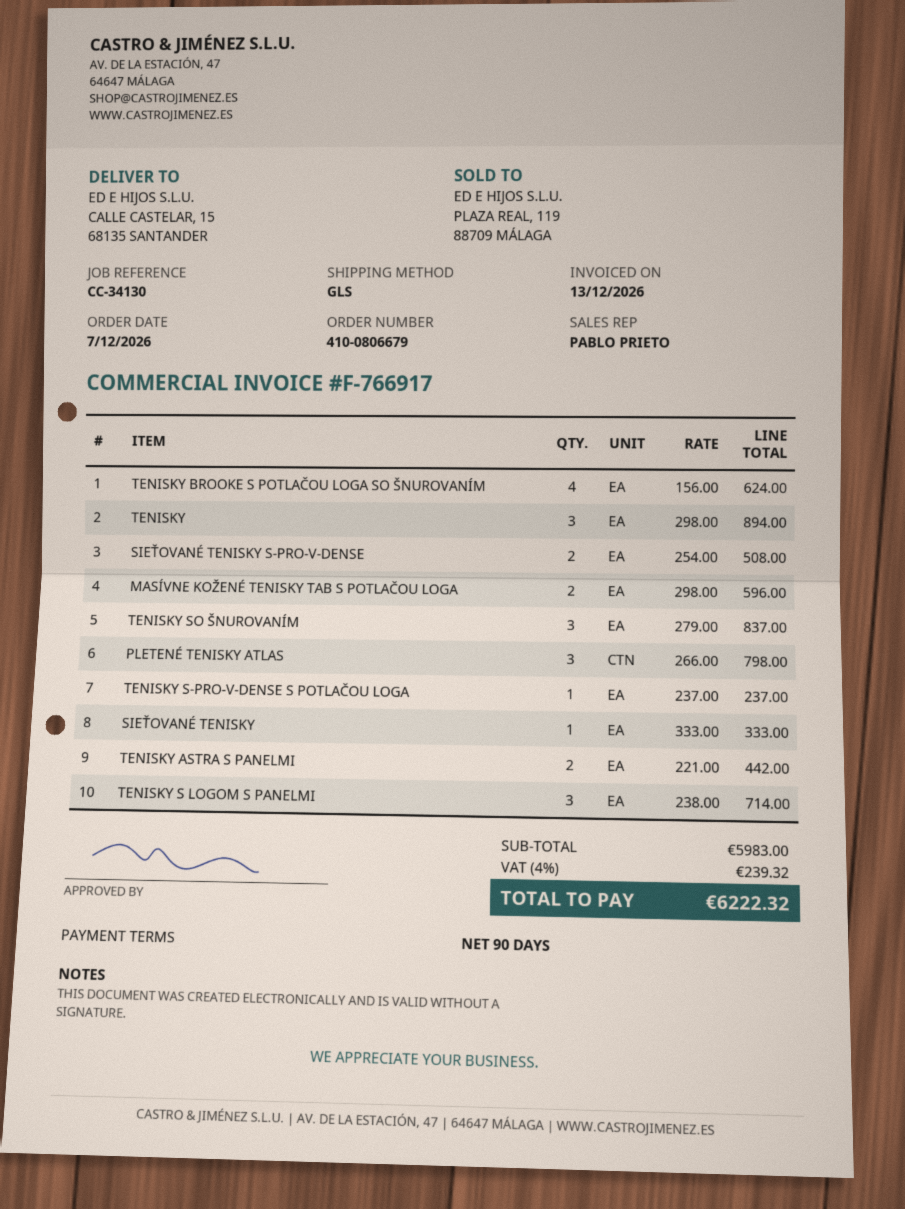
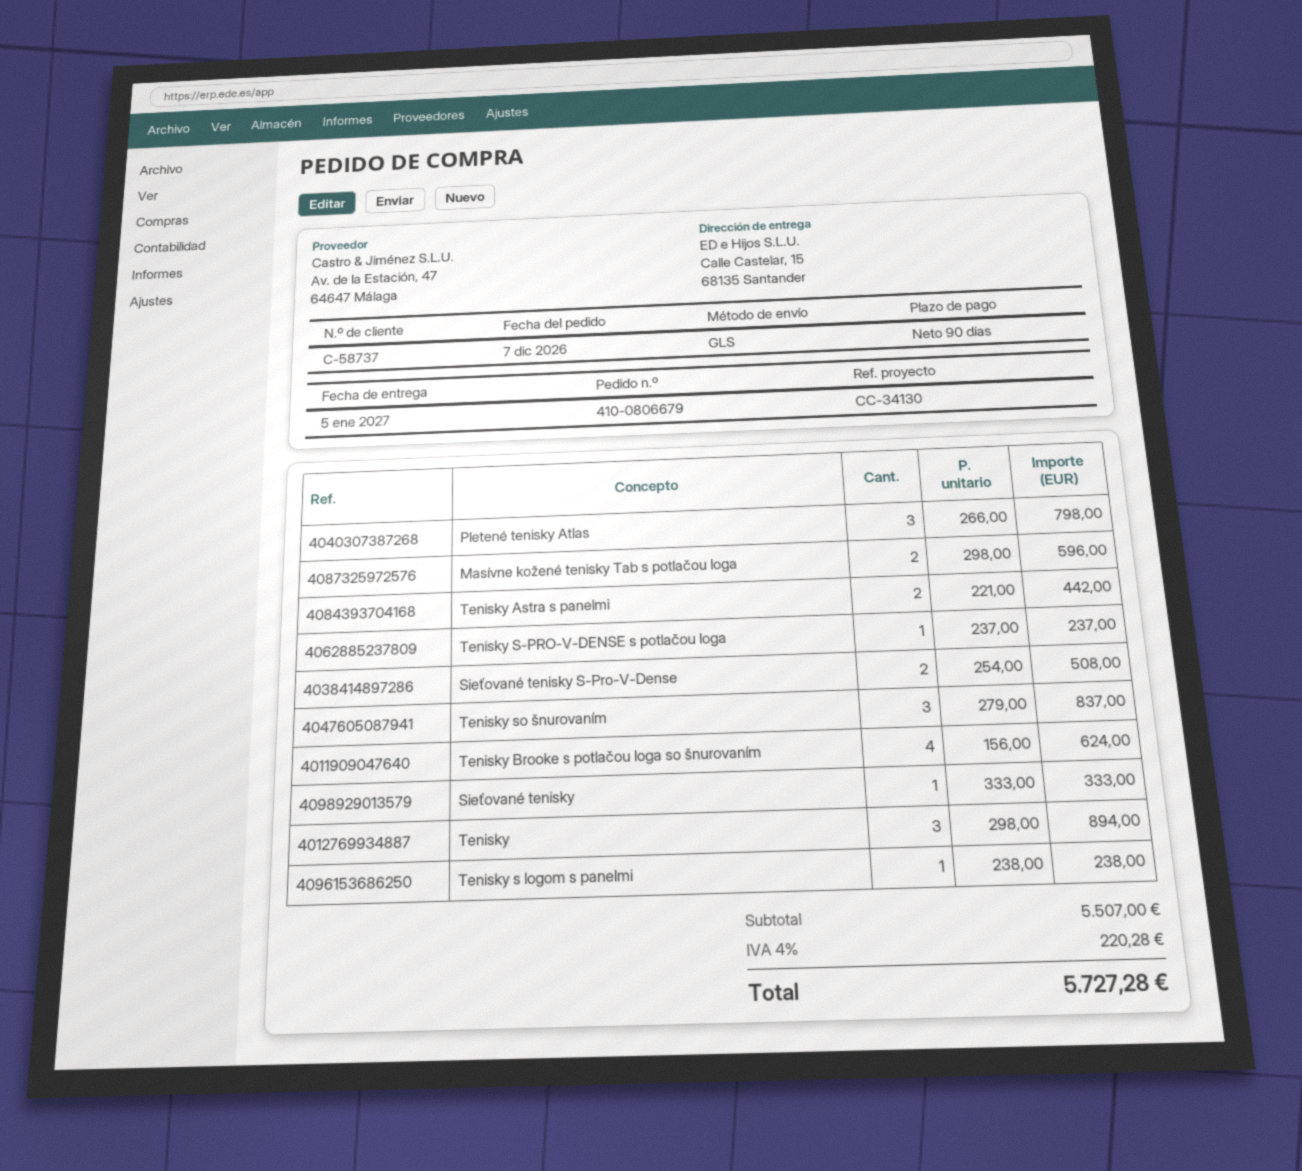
TENISKY S LOGOM S PANELMI: 3 x 238.00 = 714.00 -> 1 x 238.00 = 238.00
subtotal: 5983.00 -> 5507.00
tax: 4% = 239.32 -> 4% = 220.28
total: 6222.32 -> 5727.28

